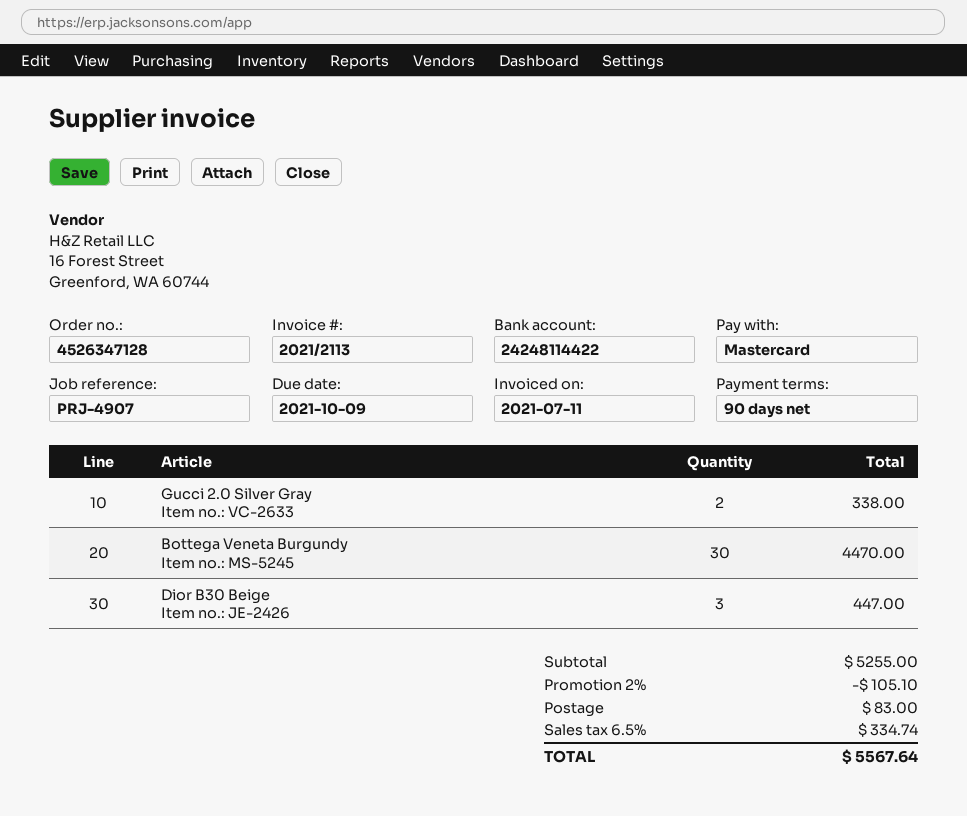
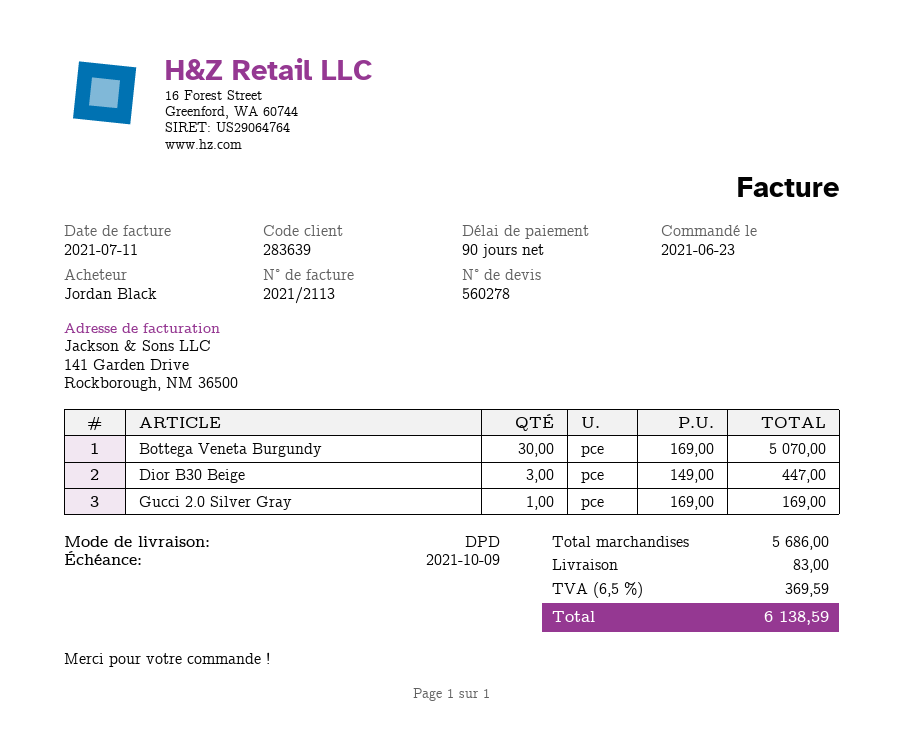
Gucci 2.0 Silver Gray: 2 for 338.00 -> 1 for 169.00
Bottega Veneta Burgundy: 30 for 4470.00 -> 30 for 5070.00
subtotal: 5255.00 -> 5686.00
discount: 2% = 105.10 -> none
tax: 6.5% = 334.74 -> 6.5% = 369.59
total: 5567.64 -> 6138.59

